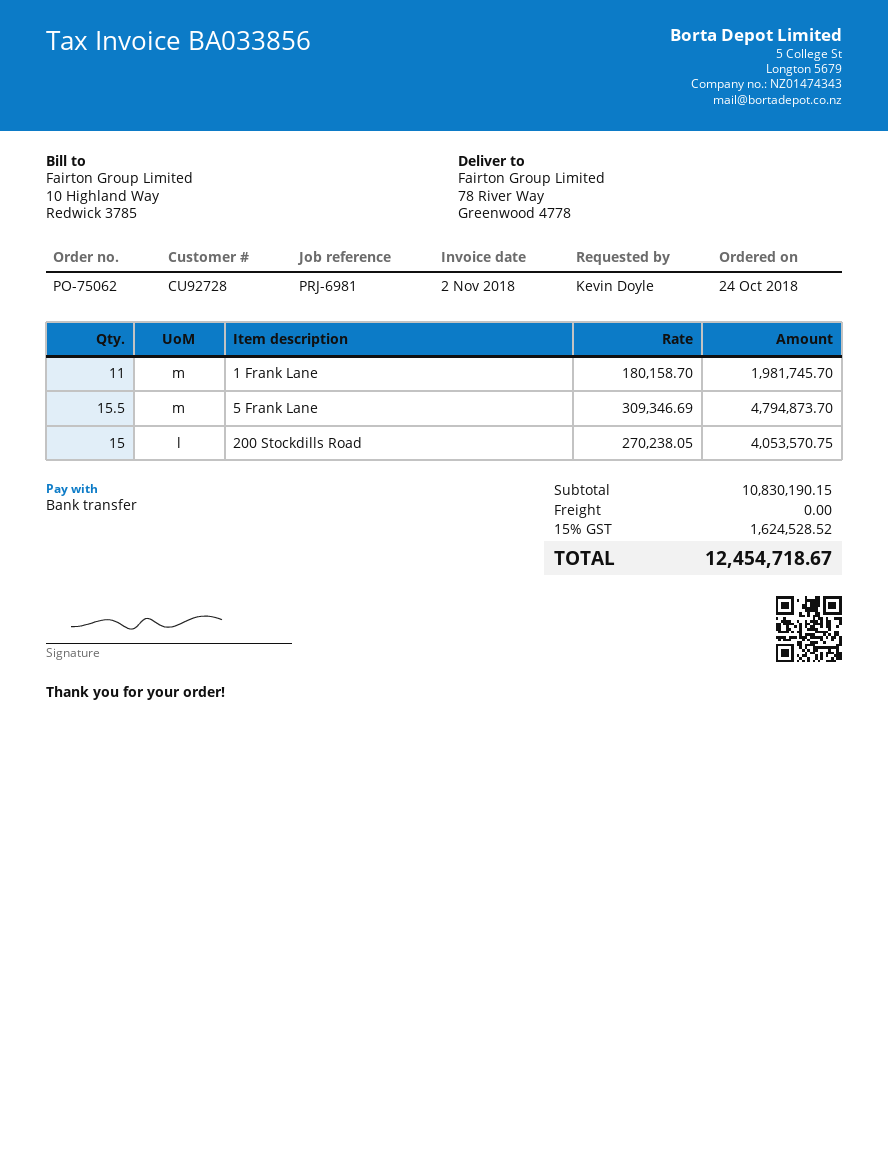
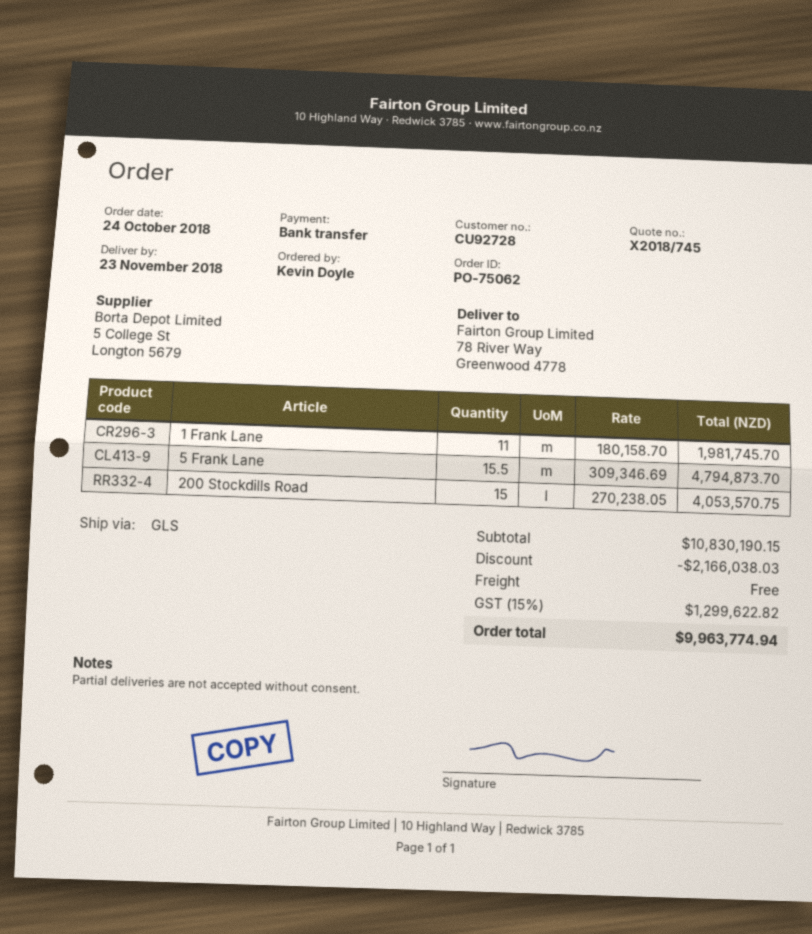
discount: none -> 2166038.03
tax: 15% = 1624528.52 -> 15% = 1299622.82
total: 12454718.67 -> 9963774.94

